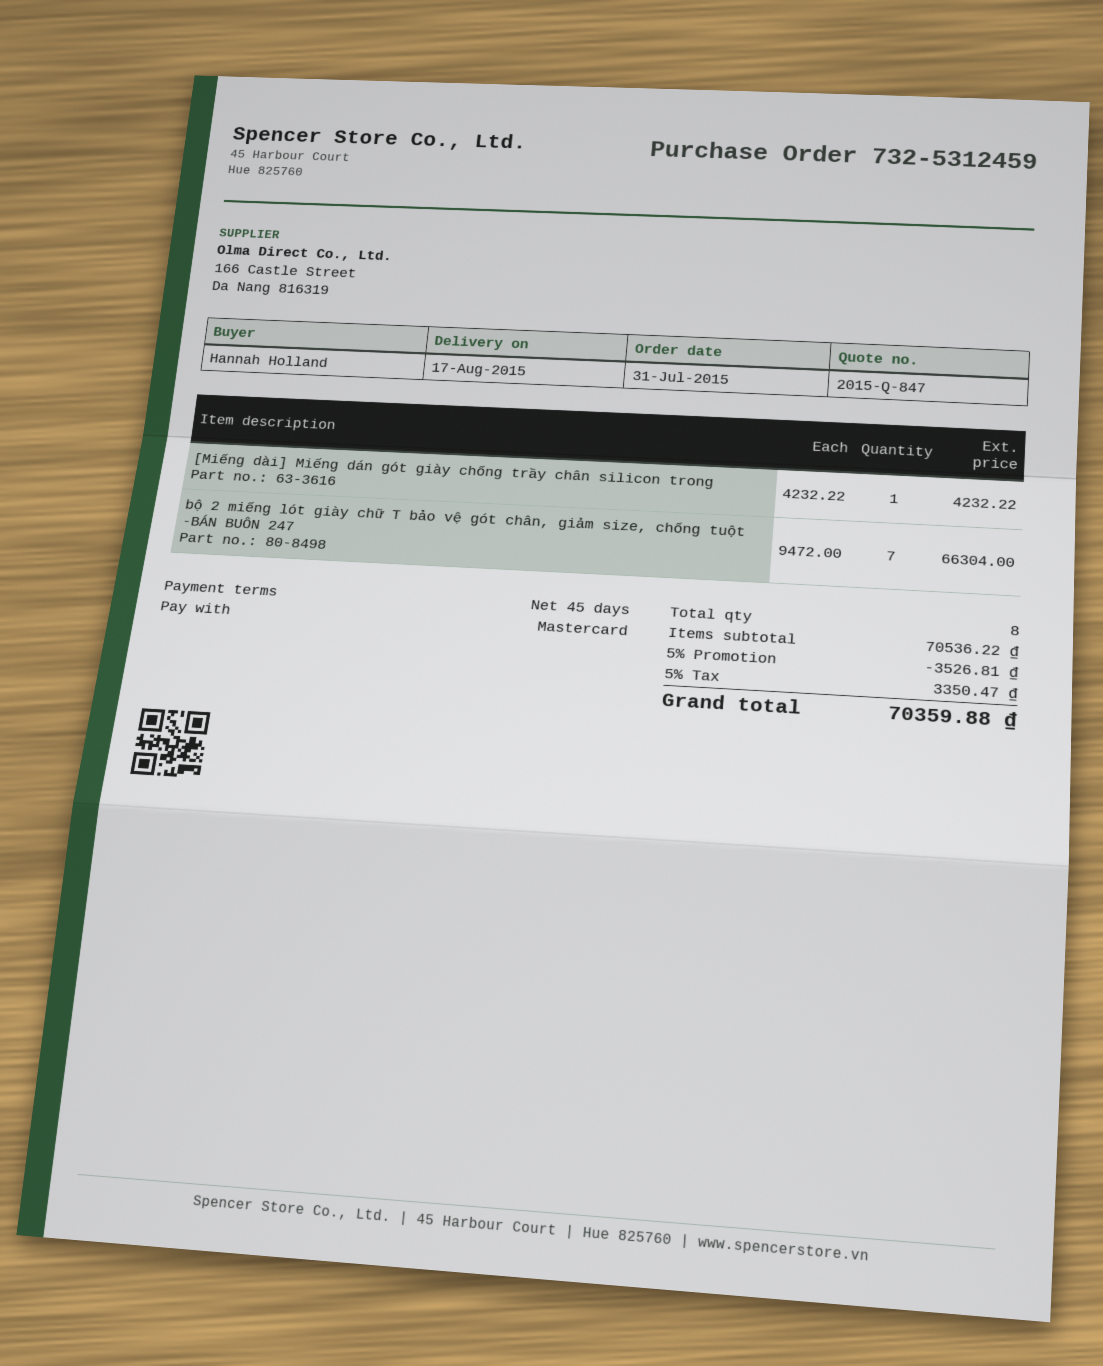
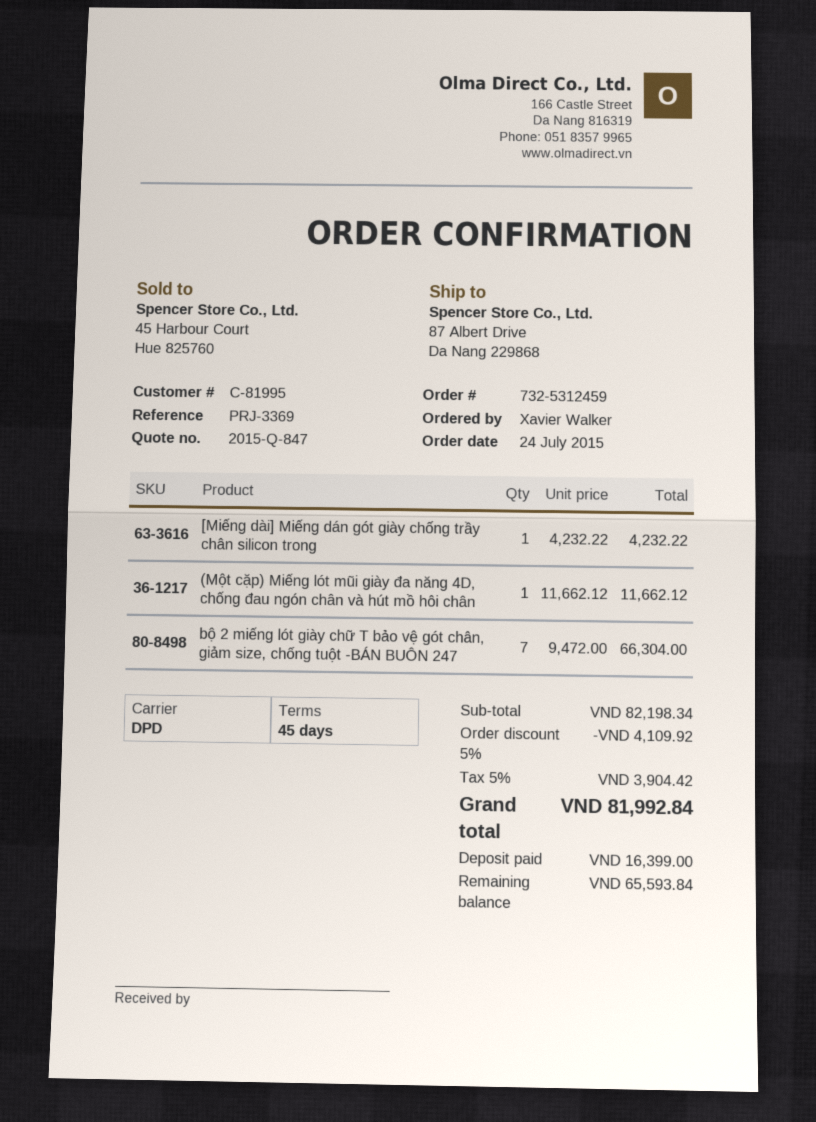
order date: 2015-07-31 -> 2015-07-24
ordered by: Hannah Holland -> Xavier Walker
(Một cặp) Miếng lót mũi giày đa năng 4D, chống đau ngón chân và hút mồ hôi chân: none -> 1 x 11662.12 = 11662.12
subtotal: 70536.22 -> 82198.34
discount: 5% = 3526.81 -> 5% = 4109.92
tax: 5% = 3350.47 -> 5% = 3904.42
total: 70359.88 -> 81992.84

